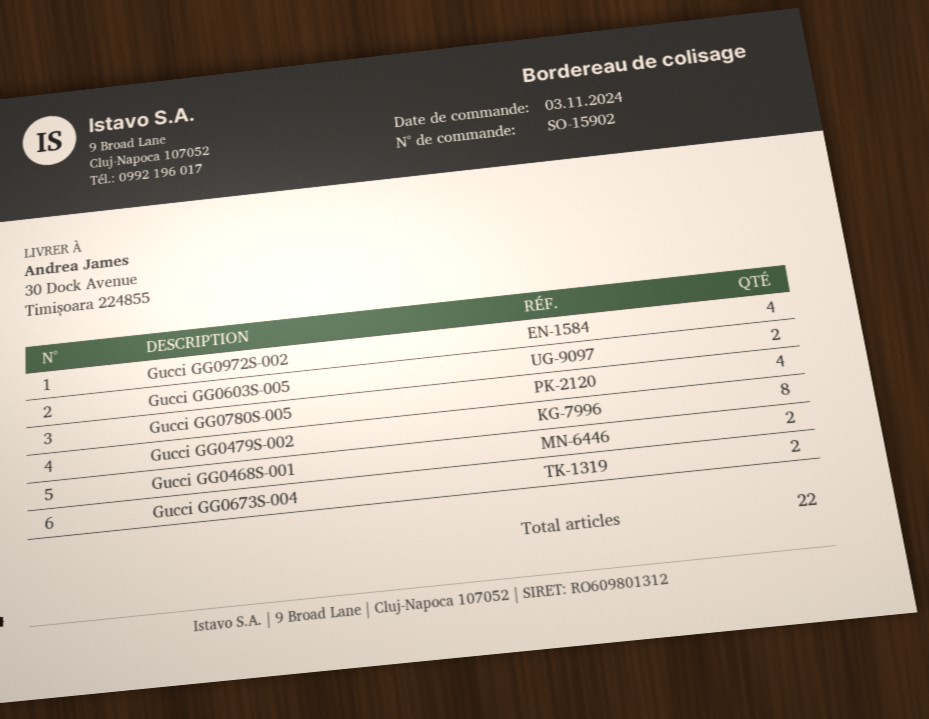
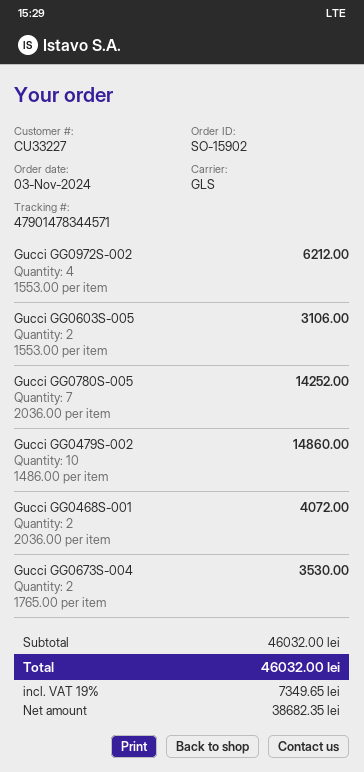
Gucci GG0780S-005: 4 -> 7
Gucci GG0479S-002: 8 -> 10

